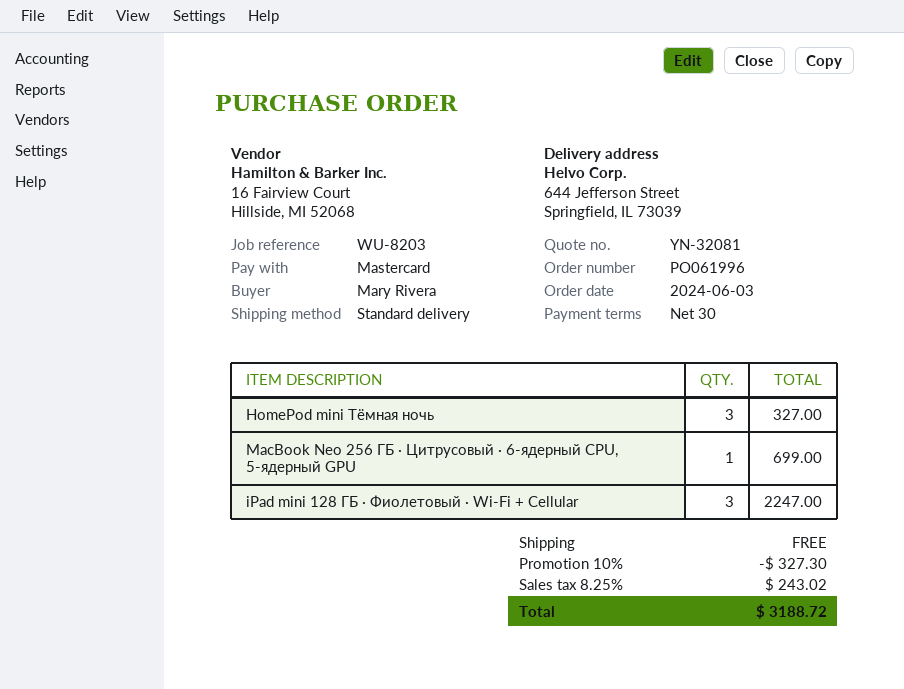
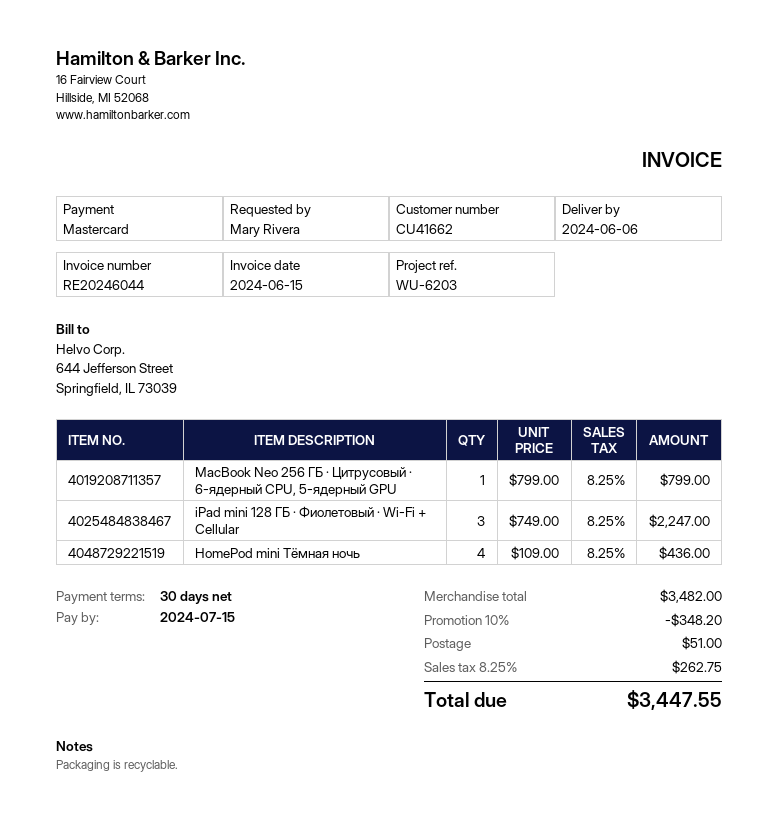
reference: WU-8203 -> WU-6203
HomePod mini Тёмная ночь: 3 for 327.00 -> 4 for 436.00
MacBook Neo 256 ГБ · Цитрусовый · 6-ядерный CPU, 5-ядерный GPU: 1 for 699.00 -> 1 for 799.00
discount: 10% = 327.30 -> 10% = 348.20
shipping: 0.00 -> 51.00
tax: 8.25% = 243.02 -> 8.25% = 262.75
total: 3188.72 -> 3447.55

